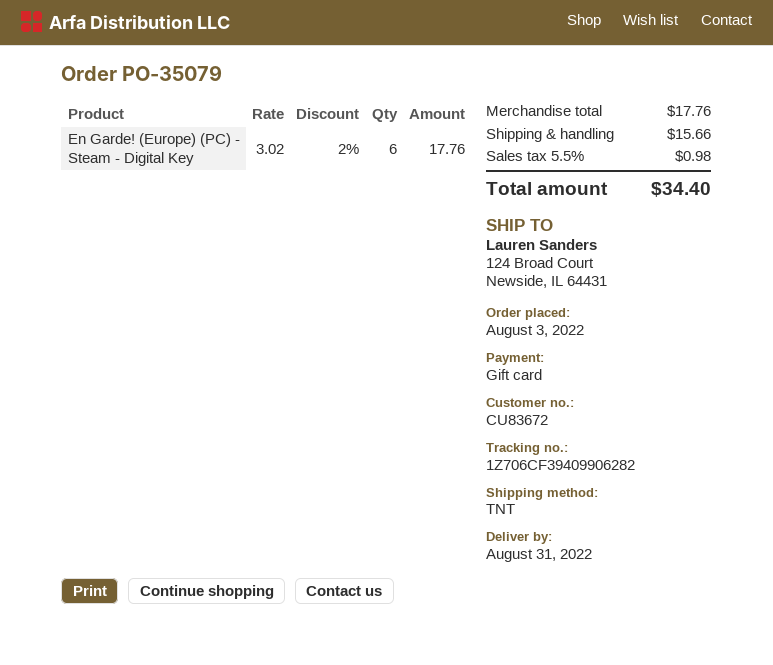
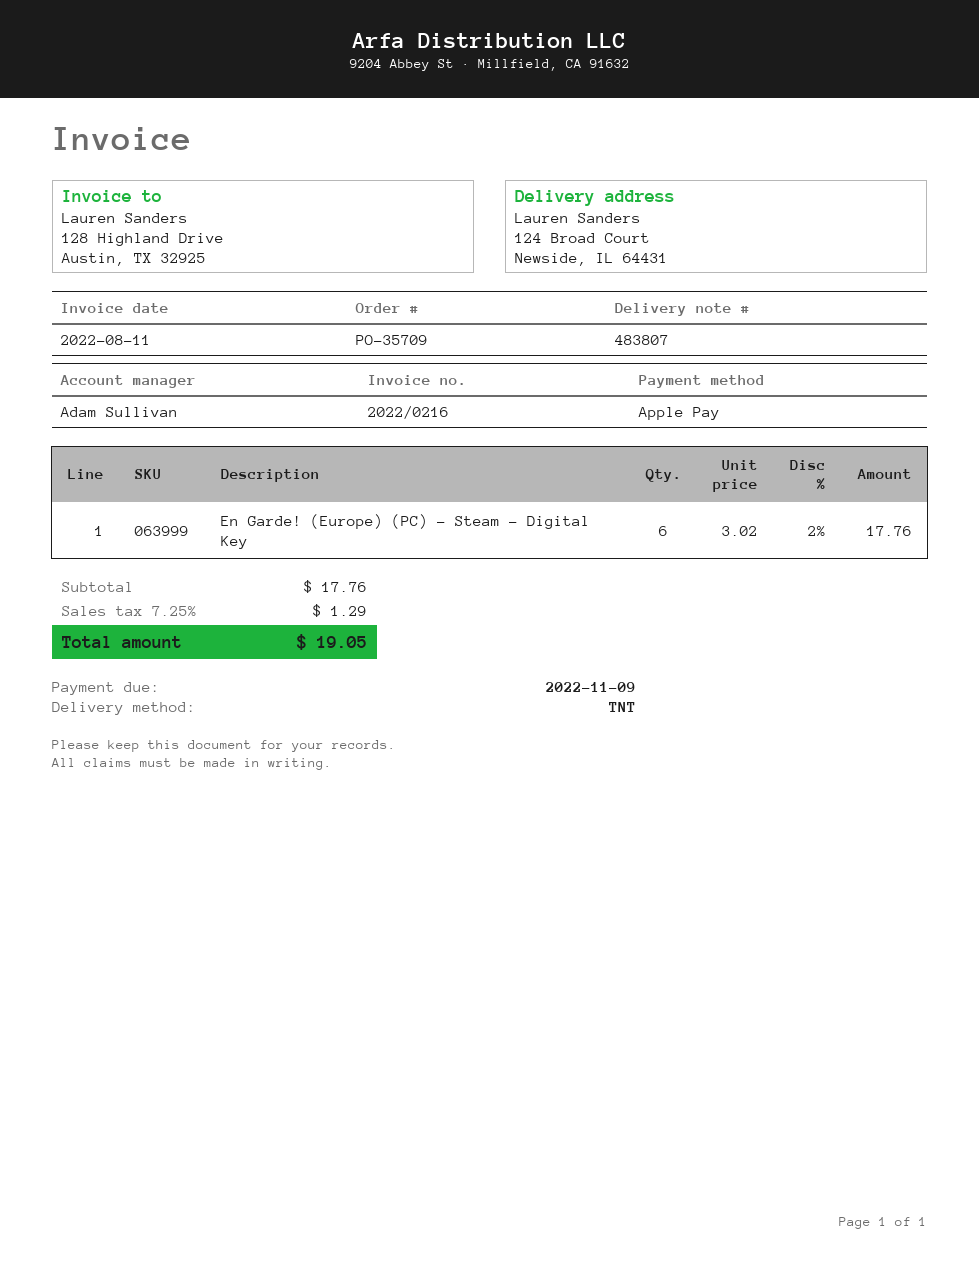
order number: PO-35079 -> PO-35709
payment method: gift card -> Apple Pay
shipping: 15.66 -> none
tax: 5.5% = 0.98 -> 7.25% = 1.29
total: 34.40 -> 19.05

